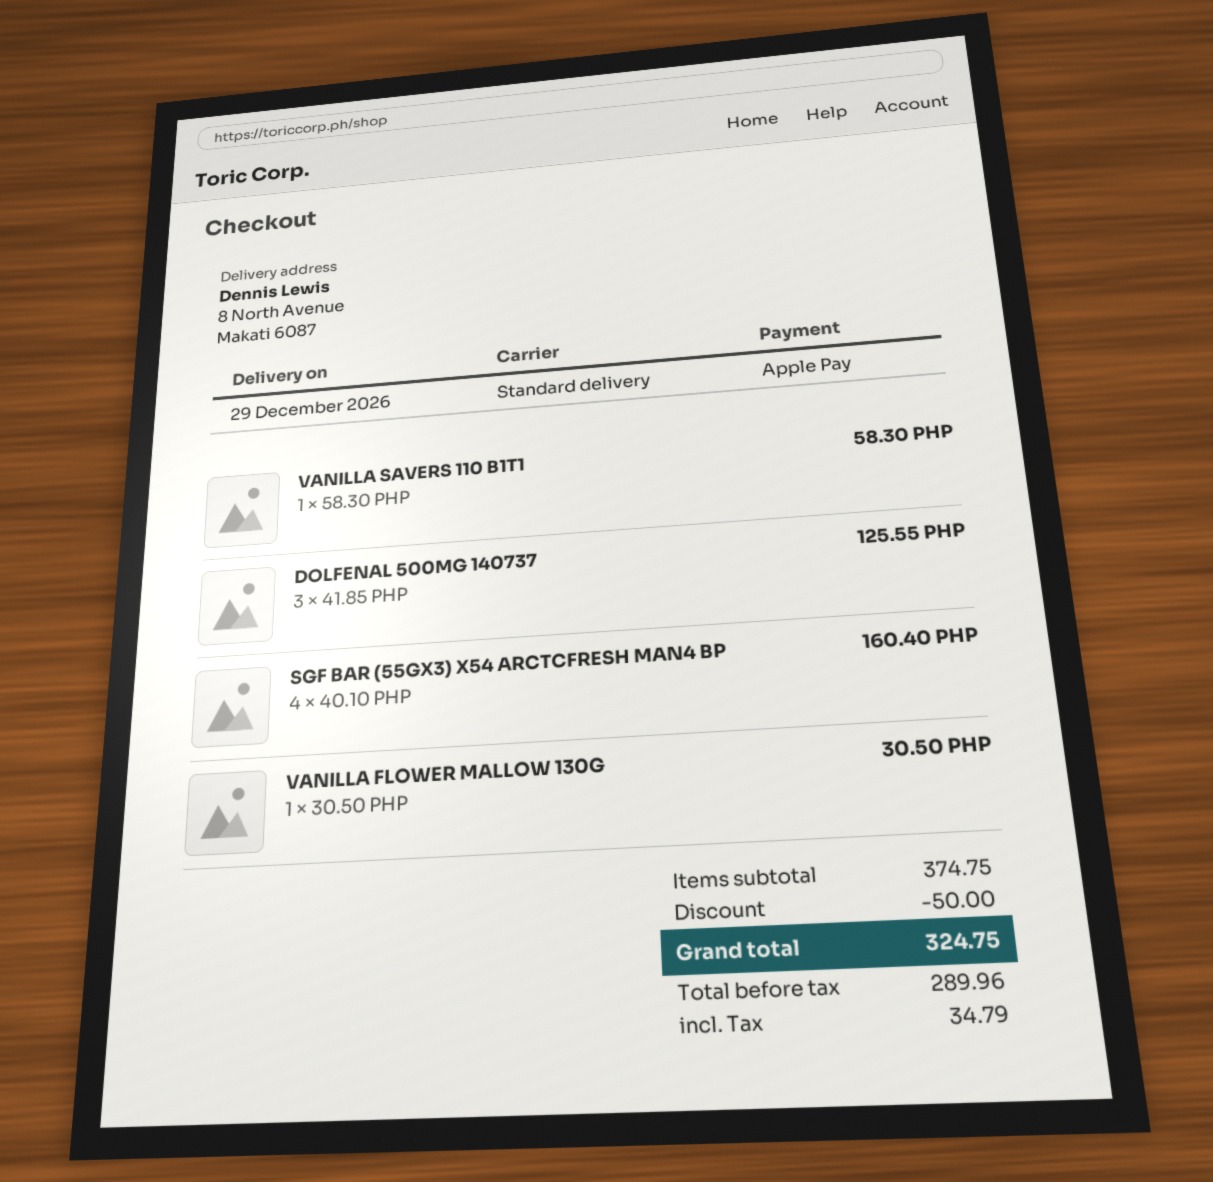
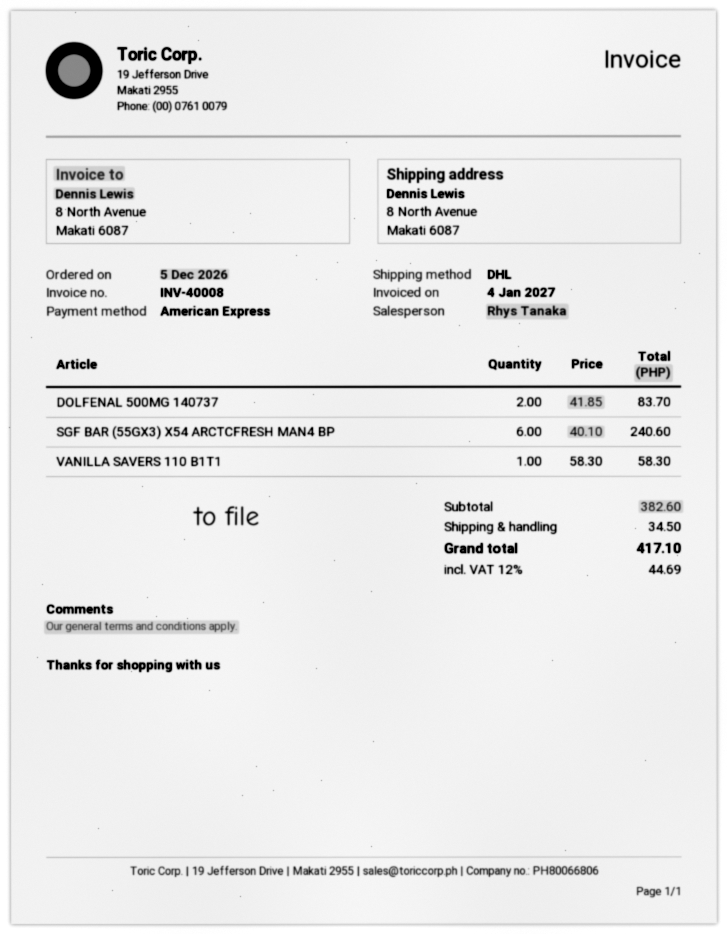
payment method: Apple Pay -> American Express
shipping method: standard -> DHL
DOLFENAL 500MG 140737: 3 x 41.85 = 125.55 -> 2 x 41.85 = 83.70
SGF BAR (55GX3) X54 ARCTCFRESH MAN4 BP: 4 x 40.10 = 160.40 -> 6 x 40.10 = 240.60
VANILLA FLOWER MALLOW 130G: 1 x 30.50 = 30.50 -> none
subtotal: 374.75 -> 382.60
discount: 50.00 -> none
shipping: none -> 34.50
tax: 34.79 -> 44.69
total: 324.75 -> 417.10

